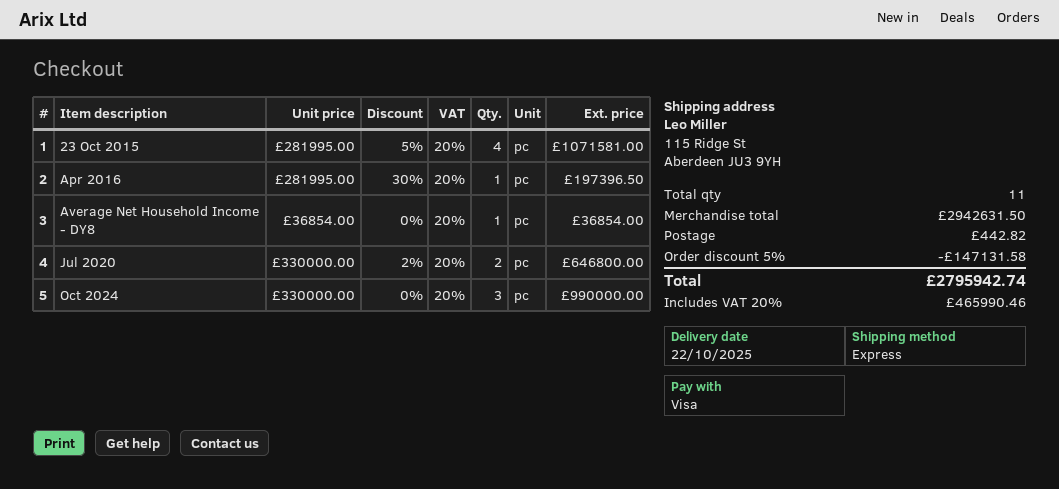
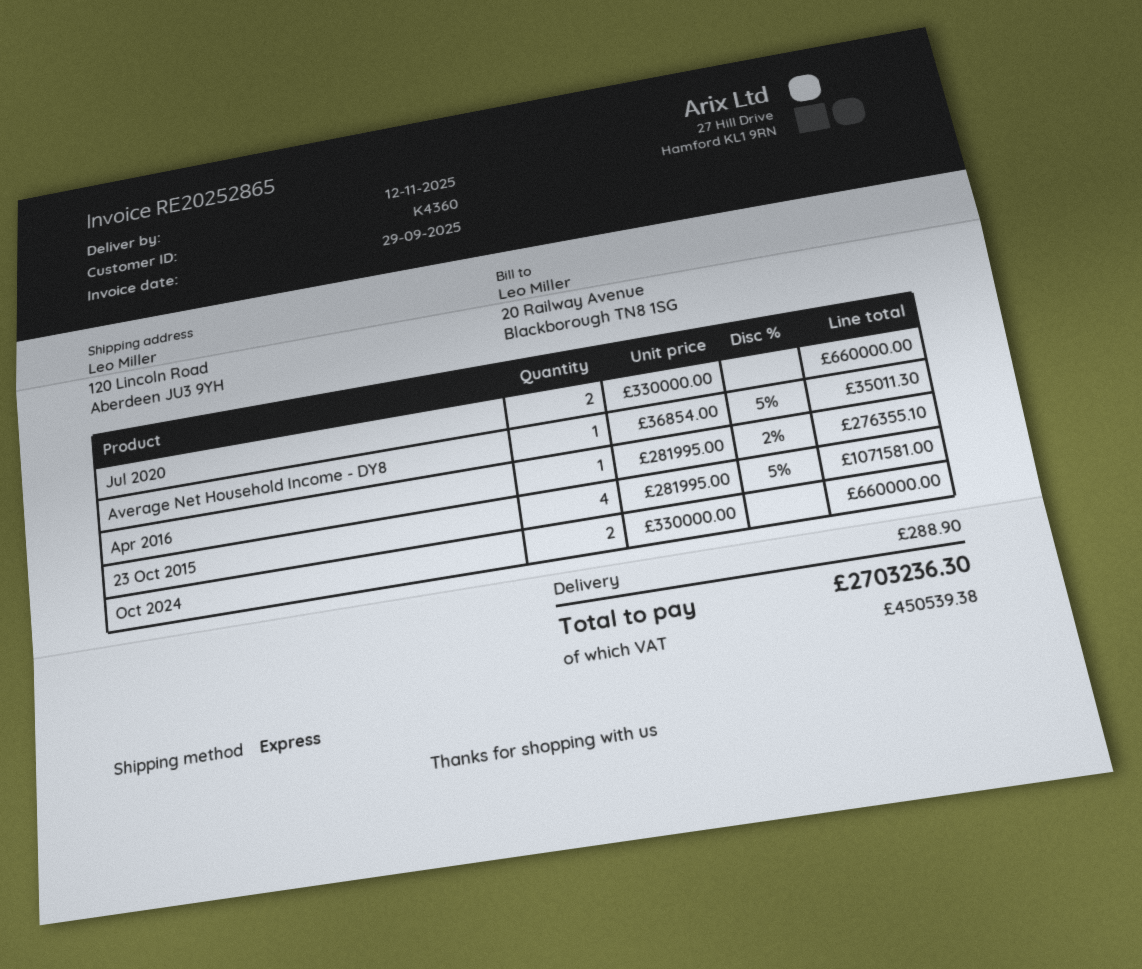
delivery date: 2025-10-22 -> 2025-11-12
ship to: 115 Ridge St, Aberdeen JU3 9YH -> 120 Lincoln Road, Aberdeen JU3 9YH
Apr 2016: 1 x 281995.00 - 30% = 197396.50 -> 1 x 281995.00 - 2% = 276355.10
Average Net Household Income - DY8: 1 x 36854.00 = 36854.00 -> 1 x 36854.00 - 5% = 35011.30
Jul 2020: 2 x 330000.00 - 2% = 646800.00 -> 2 x 330000.00 = 660000.00
Oct 2024: 3 x 330000.00 = 990000.00 -> 2 x 330000.00 = 660000.00
discount: 5% = 147131.58 -> none
shipping: 442.82 -> 288.90
tax: 465990.46 -> 450539.38
total: 2795942.74 -> 2703236.30

